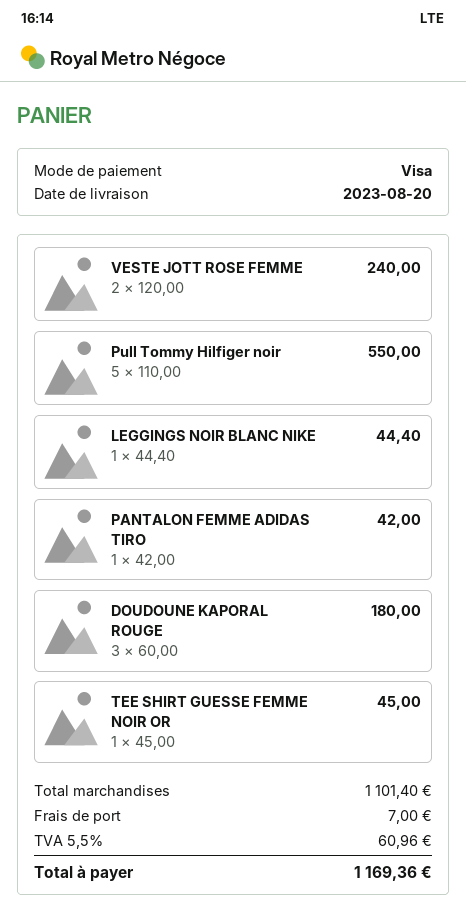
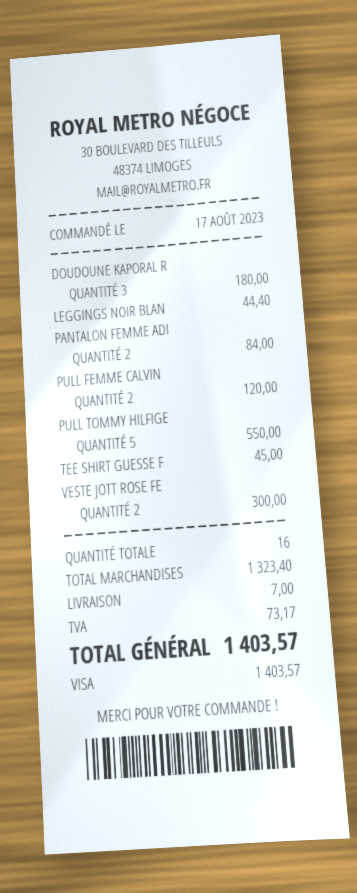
VESTE JOTT ROSE FEMME: 2 for 240.00 -> 2 for 300.00
PANTALON FEMME ADIDAS TIRO: 1 for 42.00 -> 2 for 84.00
PULL FEMME CALVIN: none -> 2 for 120.00
subtotal: 1101.40 -> 1323.40
tax: 60.96 -> 73.17
total: 1169.36 -> 1403.57

